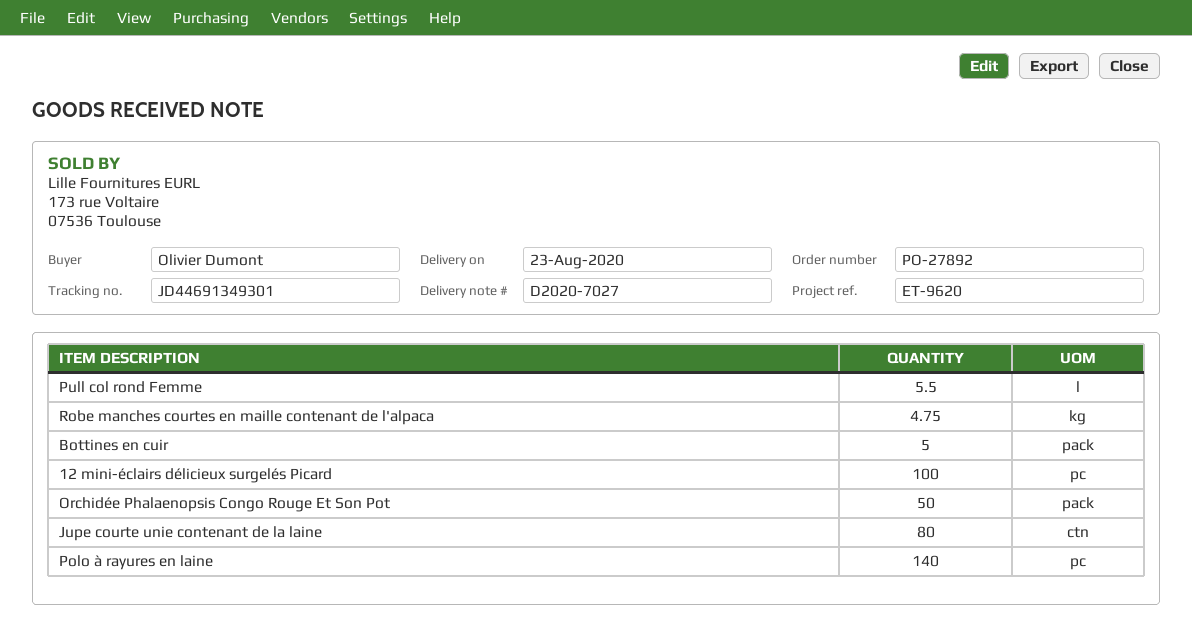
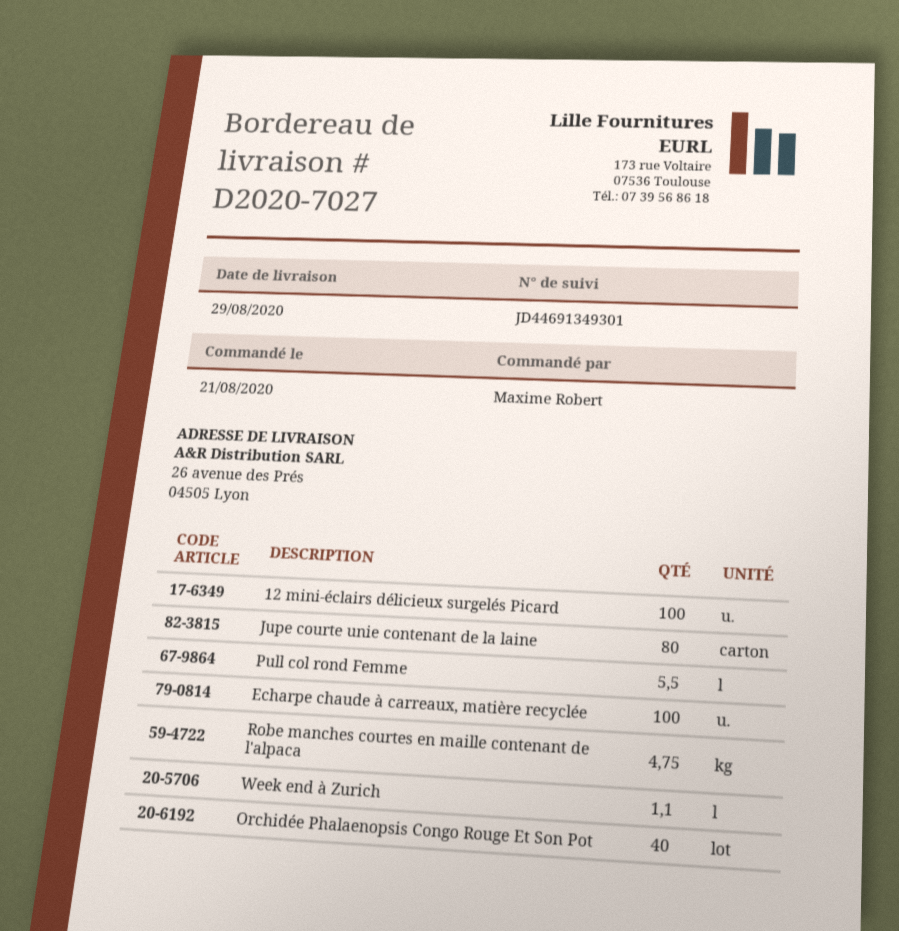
delivery date: 2020-08-23 -> 2020-08-29
ordered by: Olivier Dumont -> Maxime Robert
Bottines en cuir: 5 -> none
Orchidée Phalaenopsis Congo Rouge Et Son Pot: 50 -> 40
Polo à rayures en laine: 140 -> none
Echarpe chaude à carreaux, matière recyclée: none -> 100
Week end à Zurich: none -> 1.1

